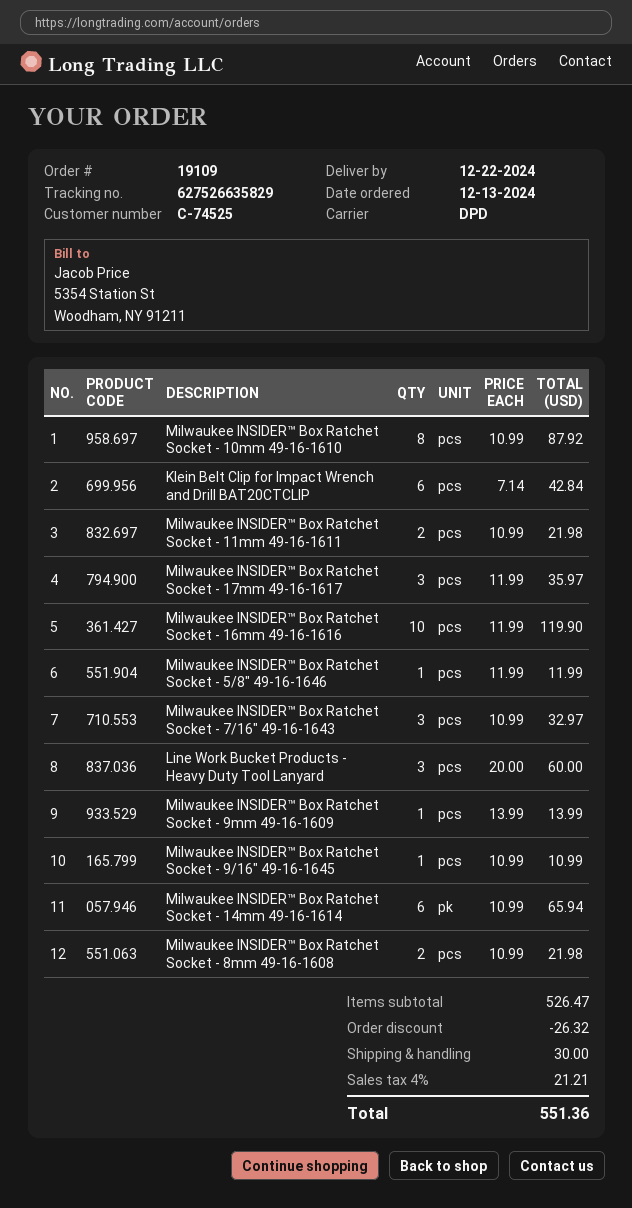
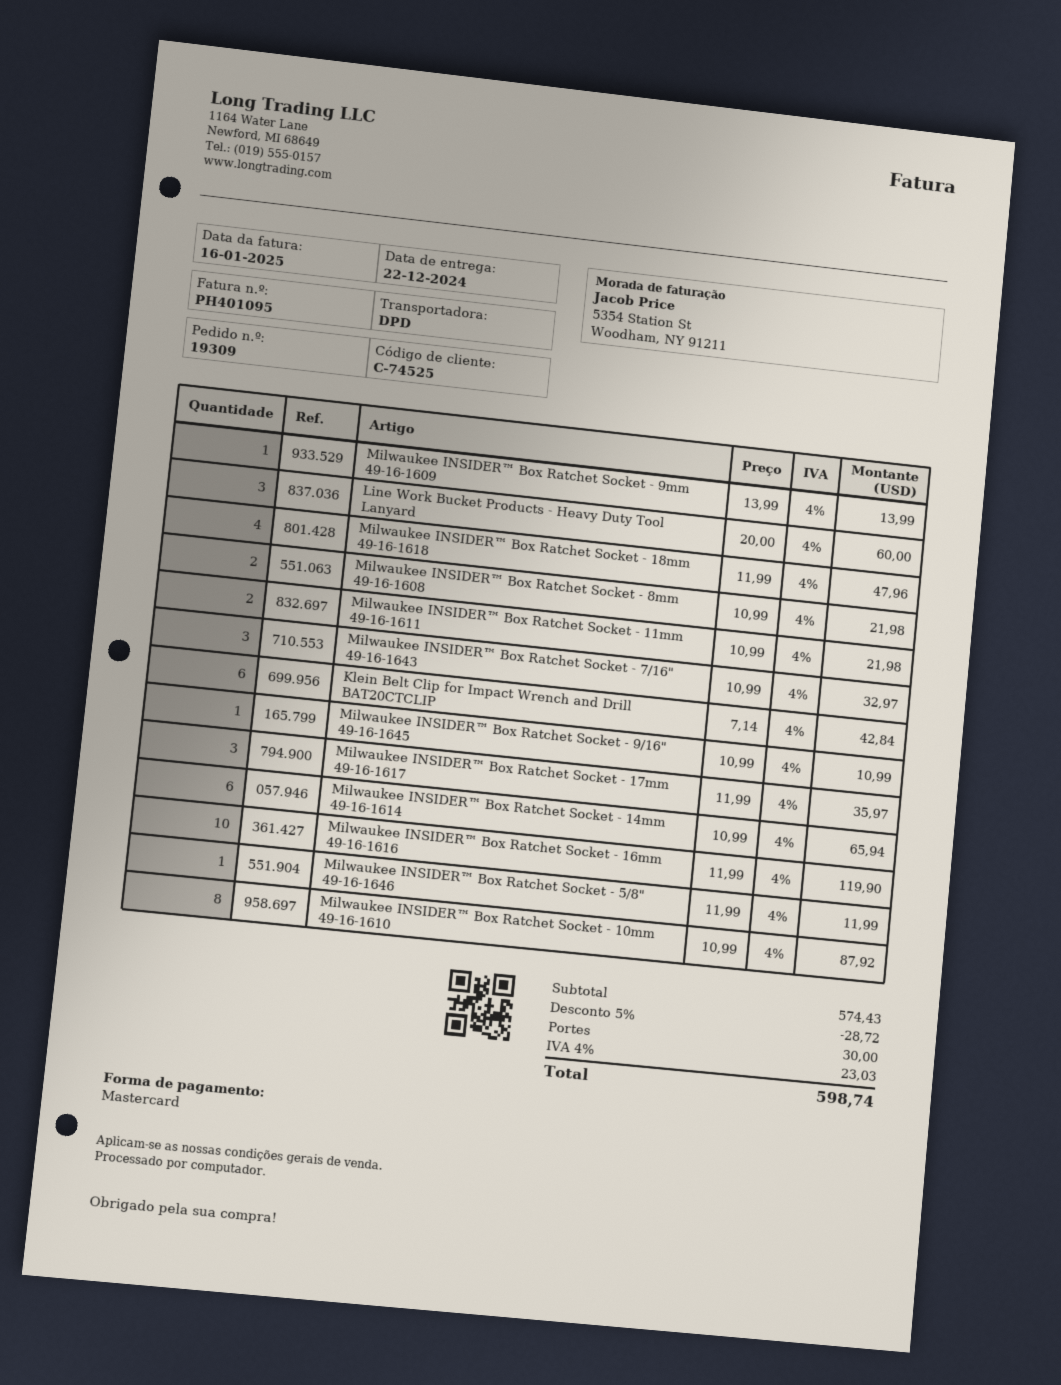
order number: 19109 -> 19309
Milwaukee INSIDER™ Box Ratchet Socket - 18mm 49-16-1618: none -> 4 x 11.99 = 47.96
subtotal: 526.47 -> 574.43
discount: 26.32 -> 28.72
tax: 4% = 21.21 -> 4% = 23.03
total: 551.36 -> 598.74

